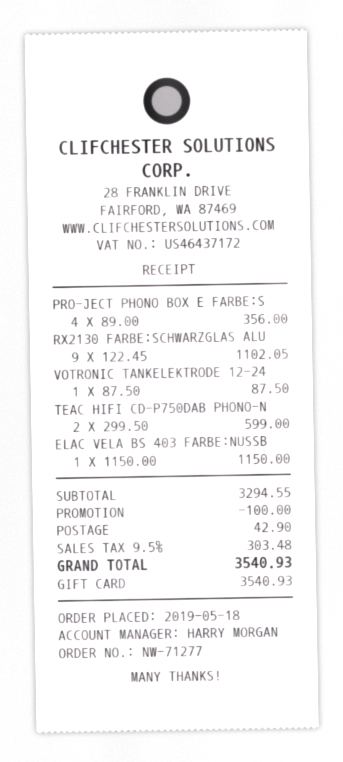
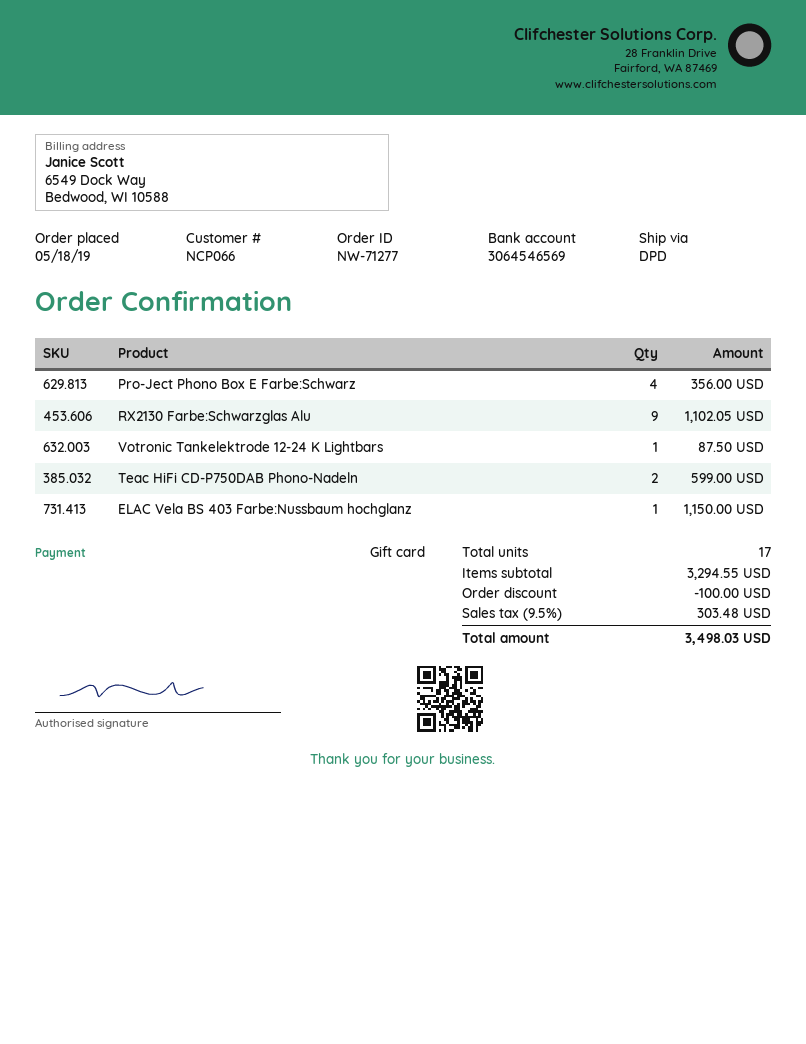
shipping: 42.90 -> none
total: 3540.93 -> 3498.03

